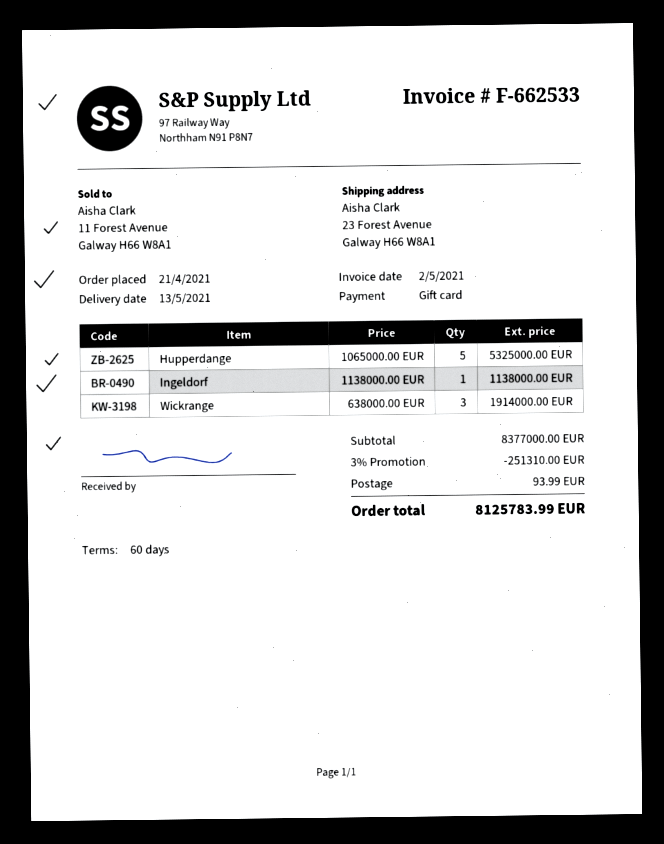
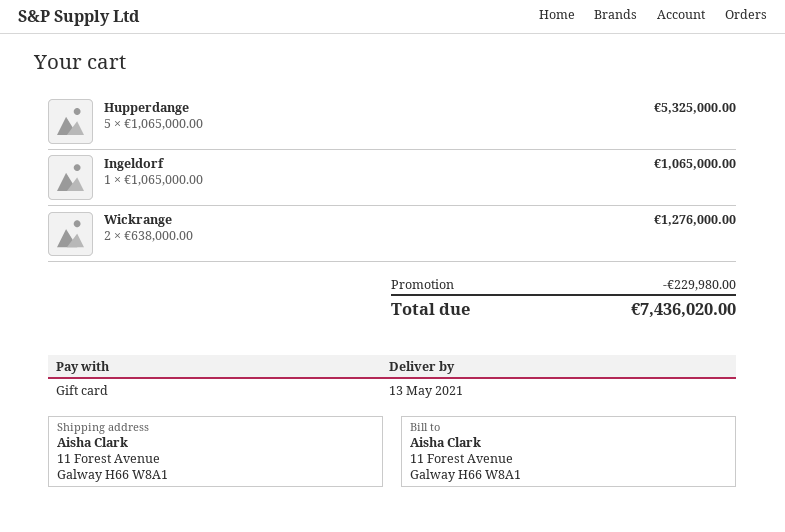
ship to: 23 Forest Avenue, Galway H66 W8A1 -> 11 Forest Avenue, Galway H66 W8A1
Ingeldorf: 1 x 1138000.00 = 1138000.00 -> 1 x 1065000.00 = 1065000.00
Wickrange: 3 x 638000.00 = 1914000.00 -> 2 x 638000.00 = 1276000.00
discount: 251310.00 -> 229980.00
shipping: 93.99 -> none
total: 8125783.99 -> 7436020.00

